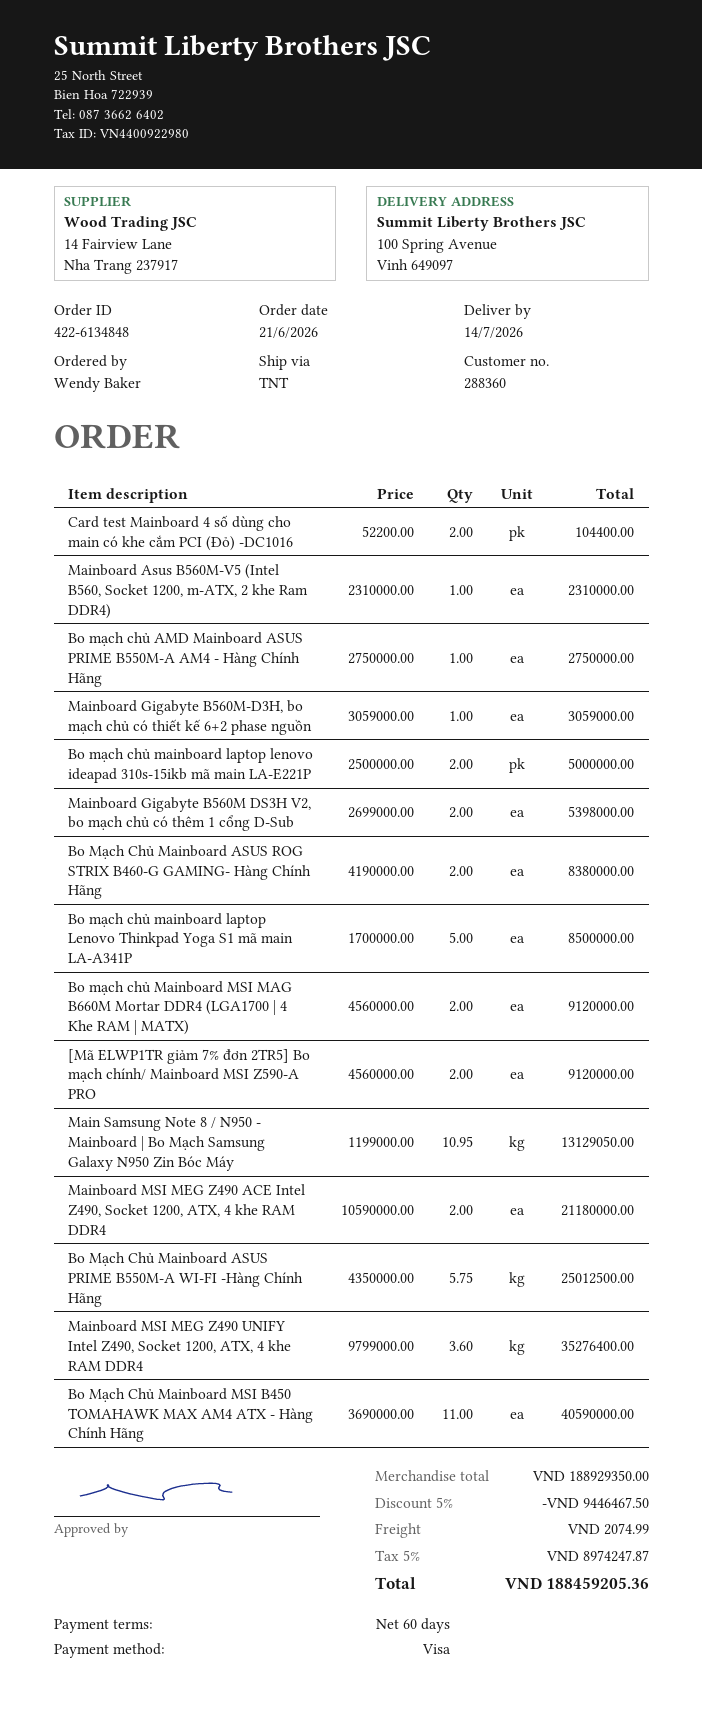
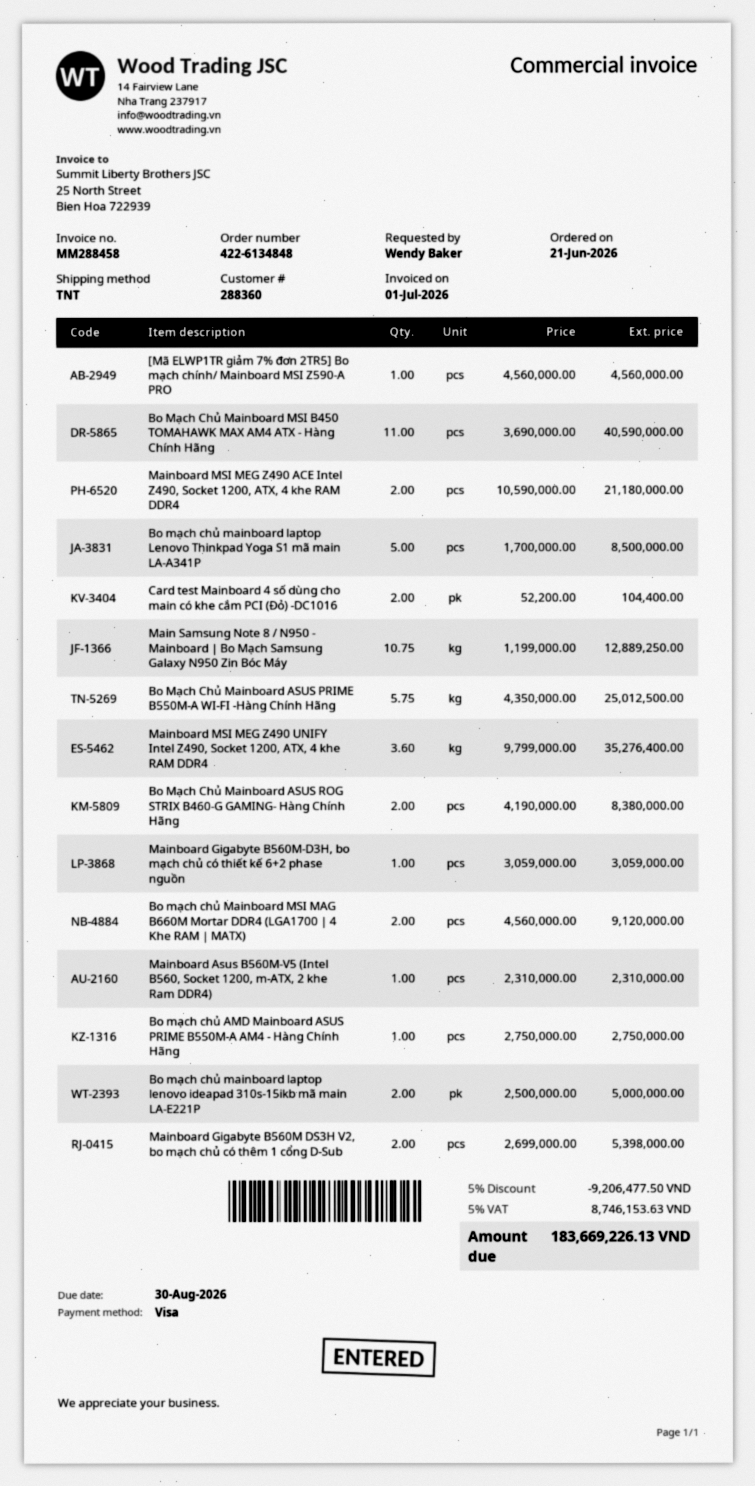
[Mã ELWP1TR giảm 7% đơn 2TR5] Bo mạch chính/ Mainboard MSI Z590-A PRO: 2 x 4560000.00 = 9120000.00 -> 1 x 4560000.00 = 4560000.00
Main Samsung Note 8 / N950 - Mainboard | Bo Mạch Samsung Galaxy N950 Zin Bóc Máy: 10.95 x 1199000.00 = 13129050.00 -> 10.75 x 1199000.00 = 12889250.00
discount: 5% = 9446467.50 -> 5% = 9206477.50
shipping: 2074.99 -> none
tax: 5% = 8974247.87 -> 5% = 8746153.63
total: 188459205.36 -> 183669226.13

